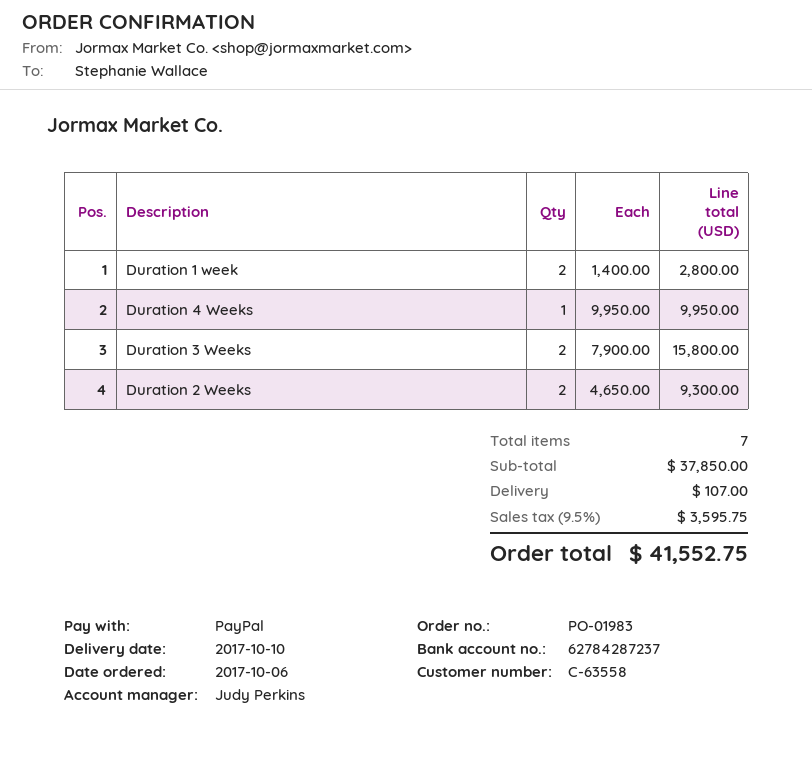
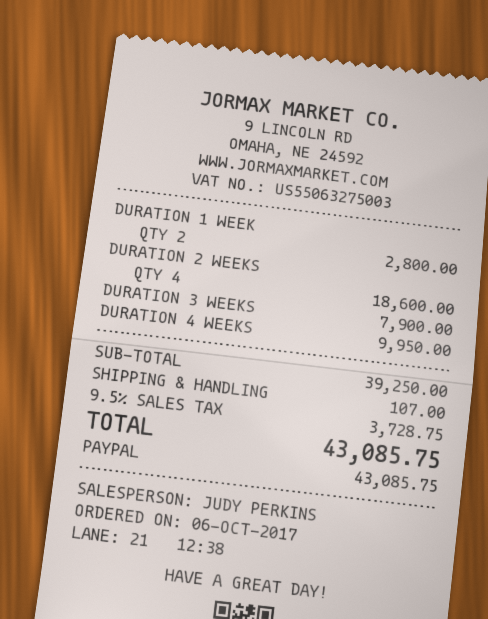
Duration 3 Weeks: 2 for 15800.00 -> 1 for 7900.00
Duration 2 Weeks: 2 for 9300.00 -> 4 for 18600.00
subtotal: 37850.00 -> 39250.00
tax: 9.5% = 3595.75 -> 9.5% = 3728.75
total: 41552.75 -> 43085.75

